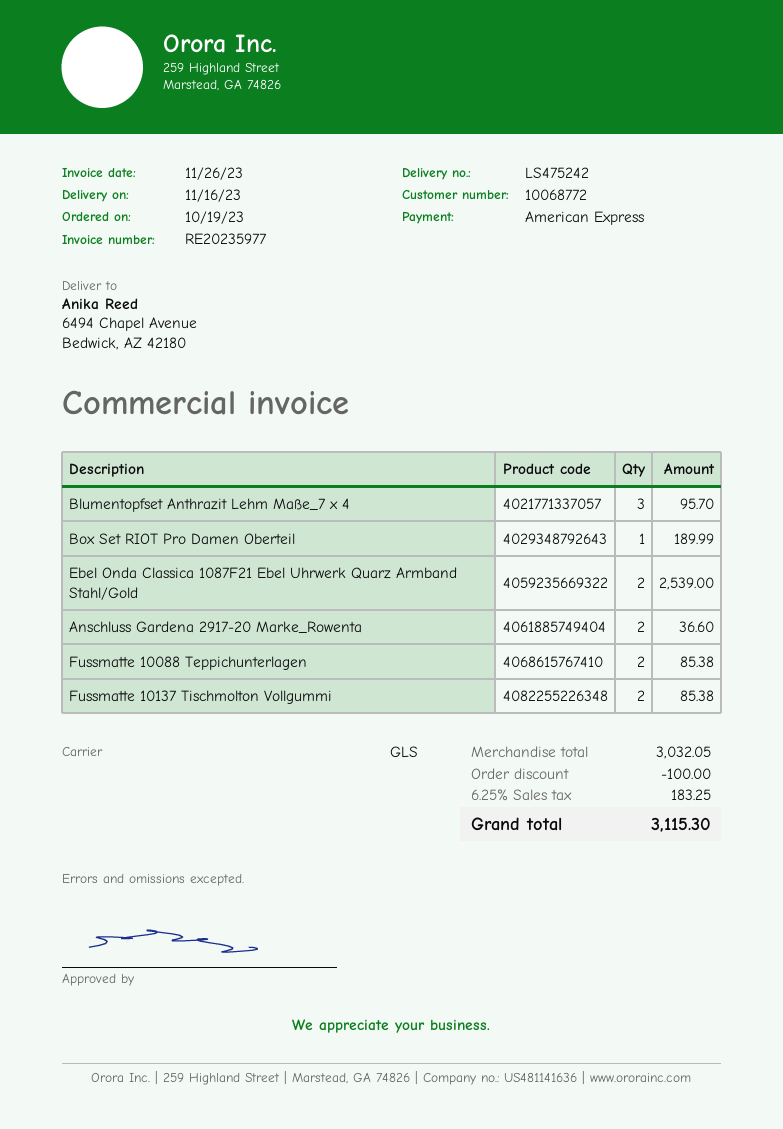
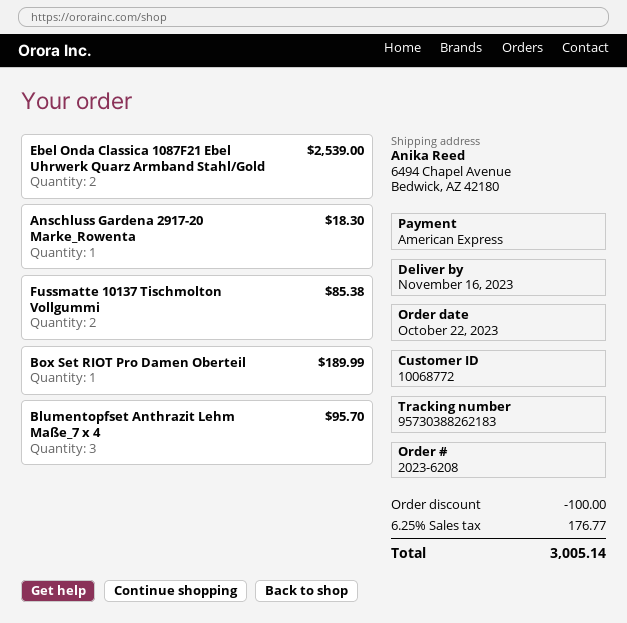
order date: 2023-10-19 -> 2023-10-22
Anschluss Gardena 2917-20 Marke_Rowenta: 2 for 36.60 -> 1 for 18.30
Fussmatte 10088 Teppichunterlagen: 2 for 85.38 -> none
tax: 6.25% = 183.25 -> 6.25% = 176.77
total: 3115.30 -> 3005.14

